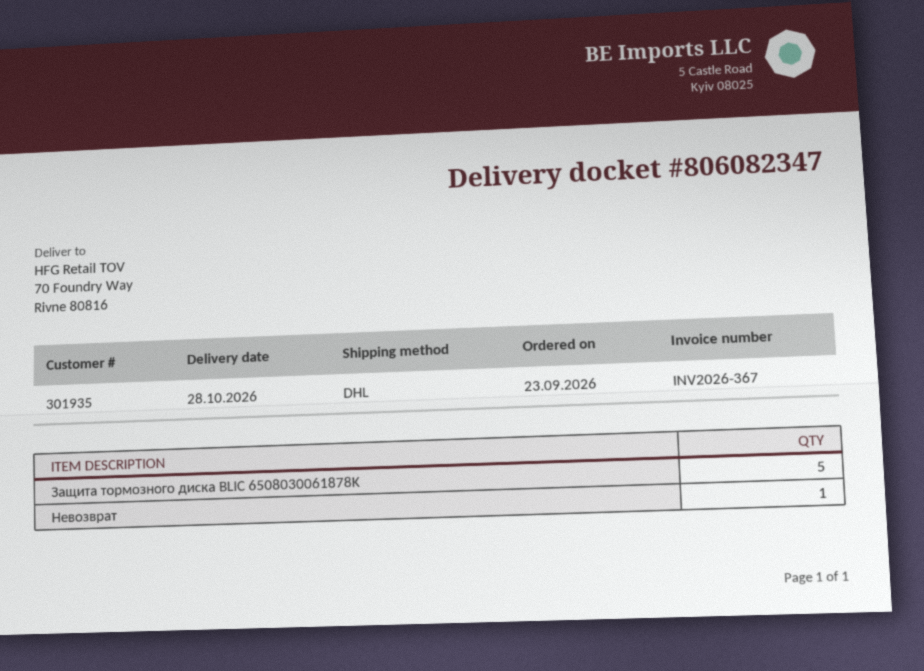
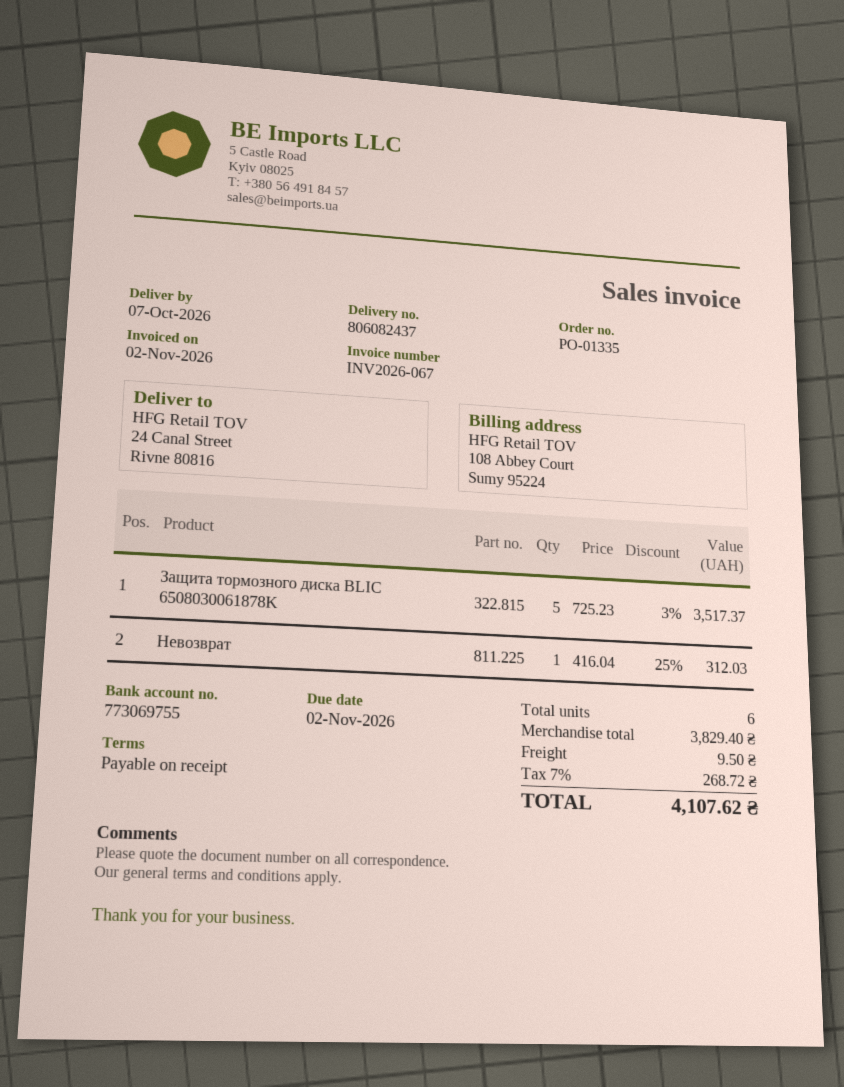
delivery note number: 806082347 -> 806082437
delivery date: 2026-10-28 -> 2026-10-07
invoice number: INV2026-367 -> INV2026-067
ship to: 70 Foundry Way, Rivne 80816 -> 24 Canal Street, Rivne 80816

